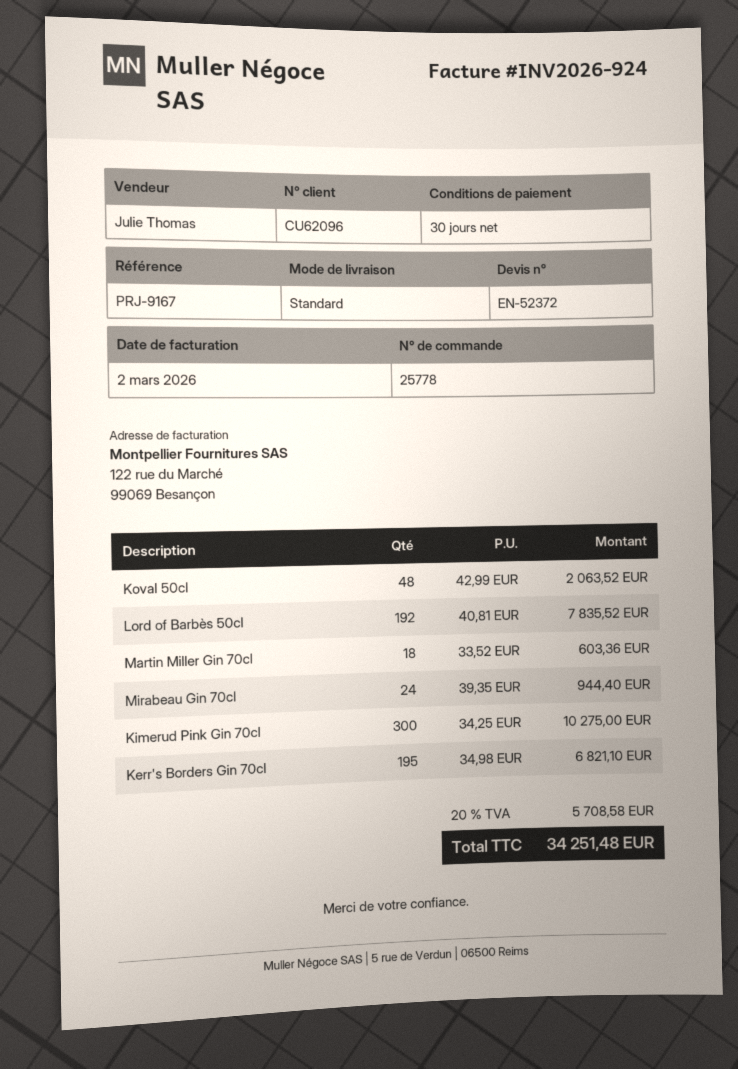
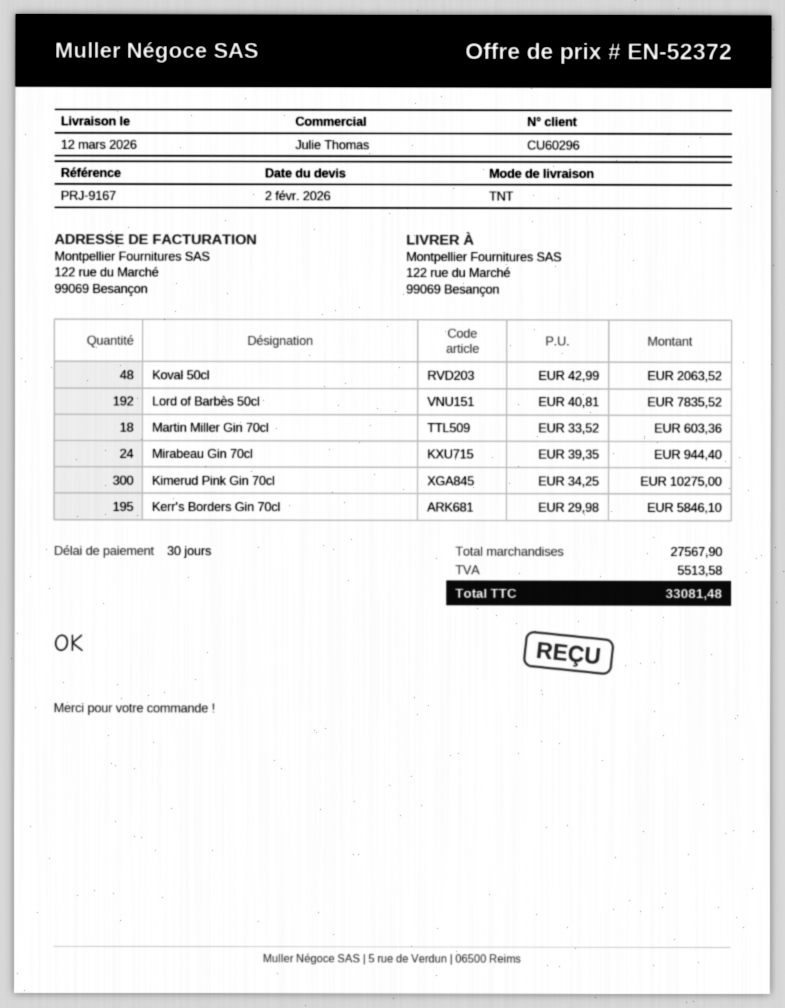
customer number: CU62096 -> CU60296
shipping method: standard -> TNT
Kerr's Borders Gin 70cl: 195 x 34.98 = 6821.10 -> 195 x 29.98 = 5846.10
tax: 5708.58 -> 5513.58
total: 34251.48 -> 33081.48

